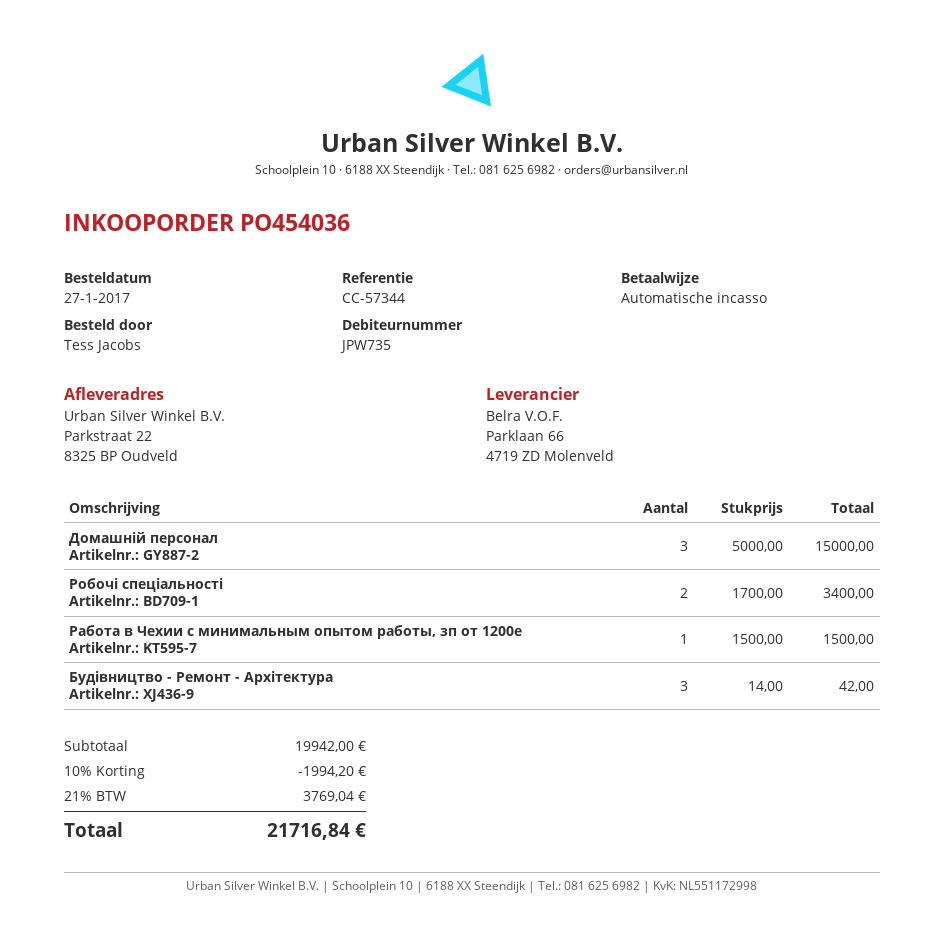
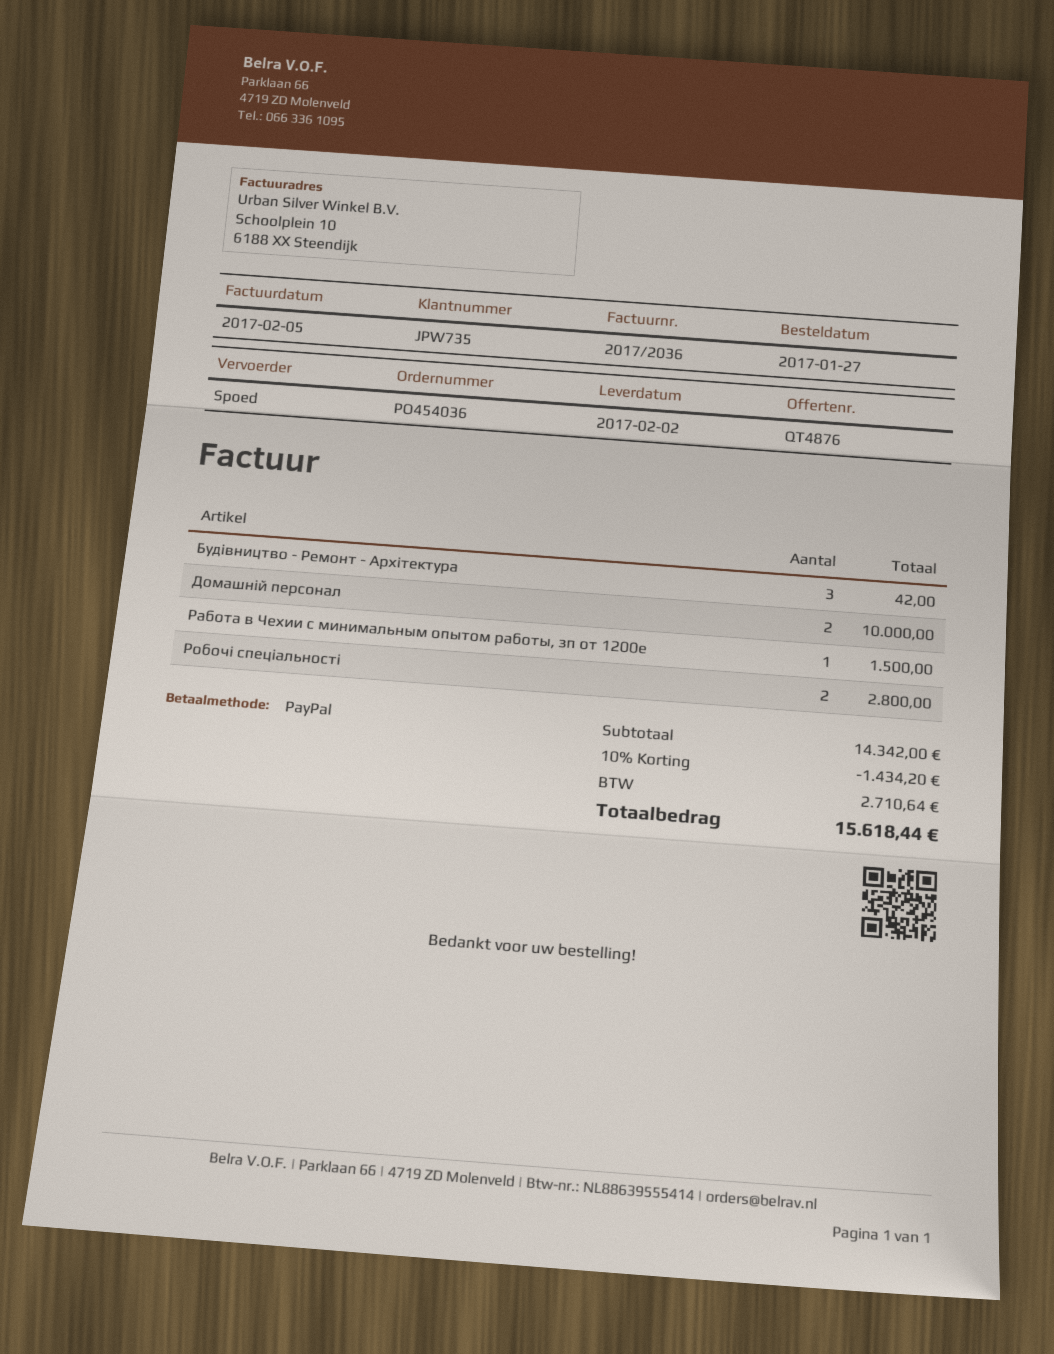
payment method: direct debit -> PayPal
Домашній персонал: 3 for 15000.00 -> 2 for 10000.00
Робочі спеціальності: 2 for 3400.00 -> 2 for 2800.00
subtotal: 19942.00 -> 14342.00
discount: 10% = 1994.20 -> 10% = 1434.20
tax: 3769.04 -> 2710.64
total: 21716.84 -> 15618.44

